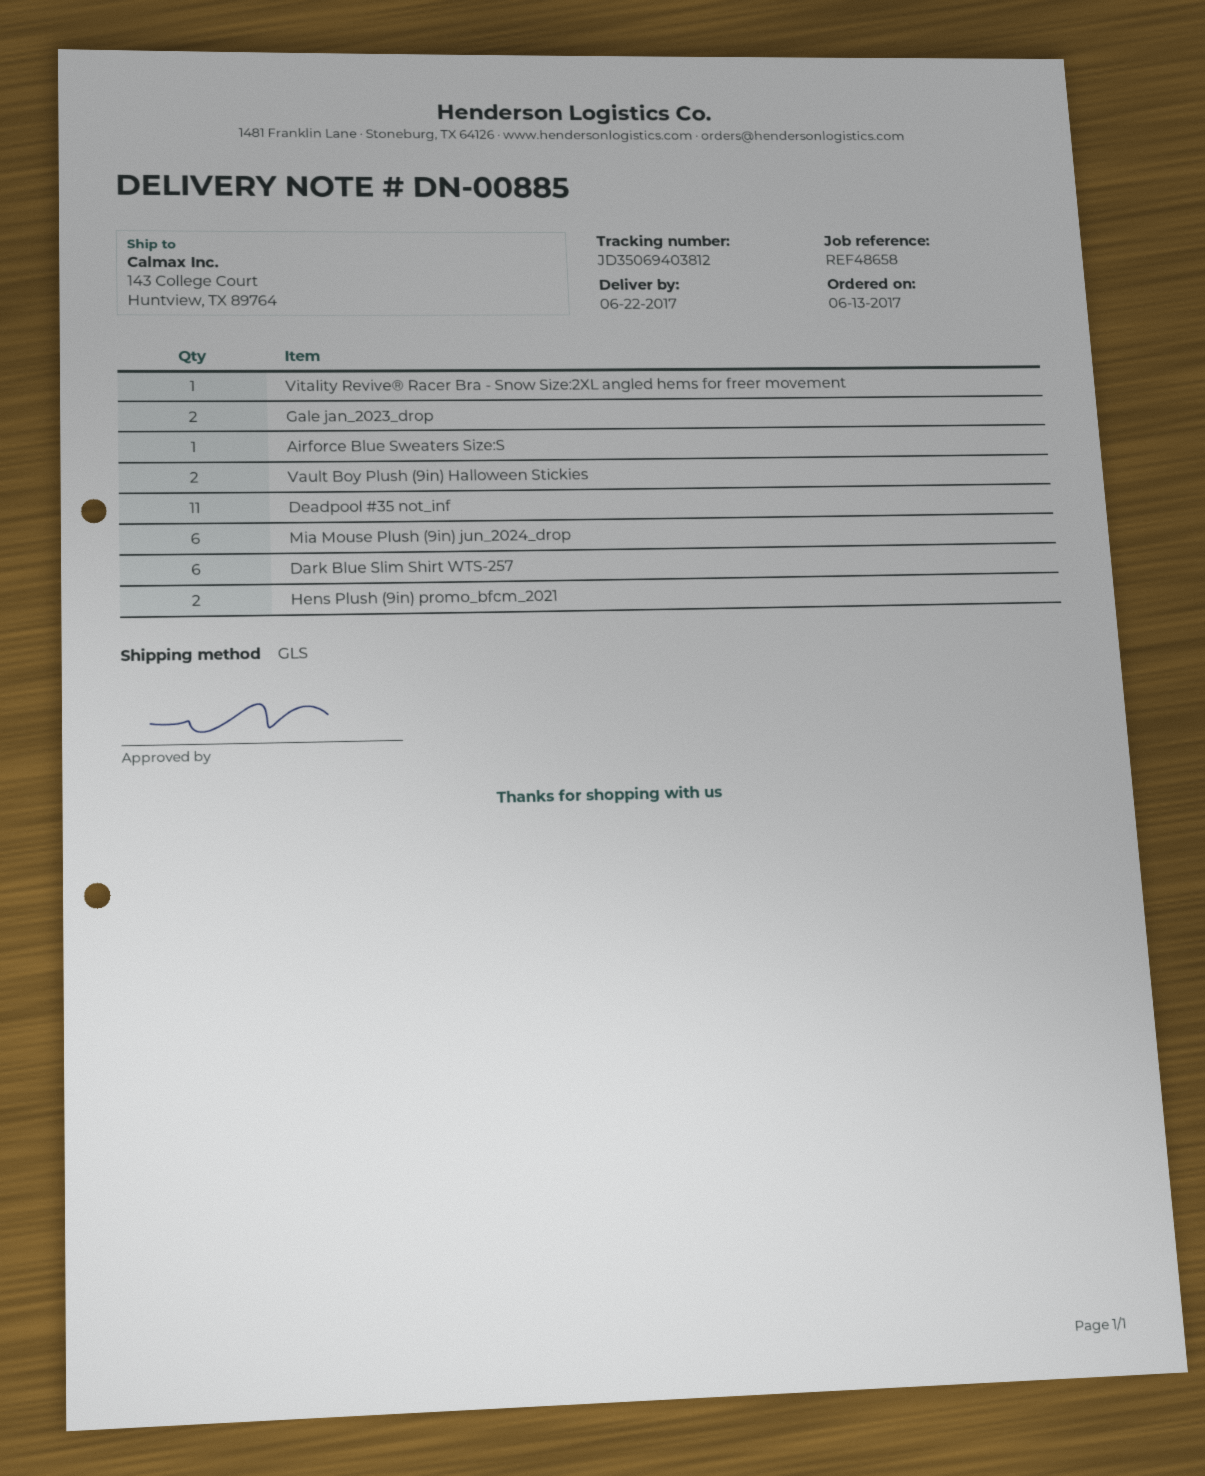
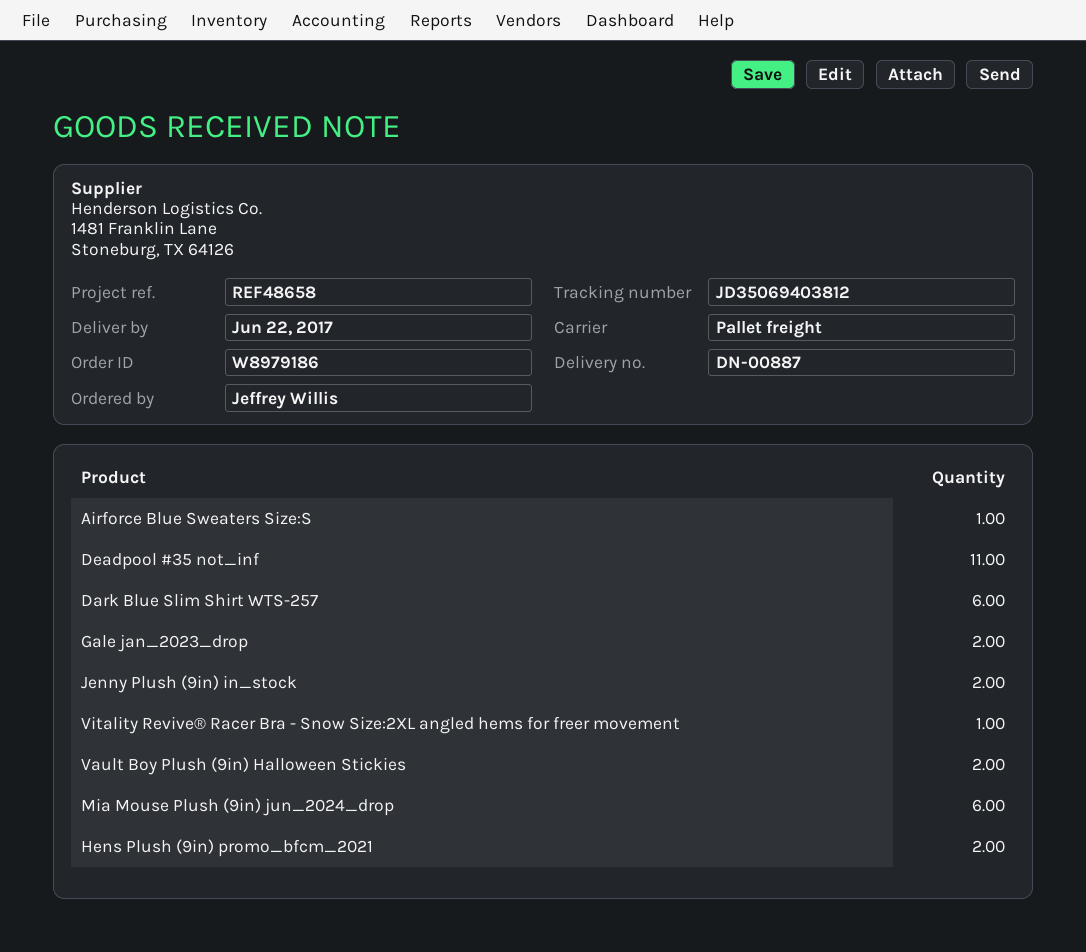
delivery note number: DN-00885 -> DN-00887
shipping method: GLS -> pallet freight
Jenny Plush (9in) in_stock: none -> 2

